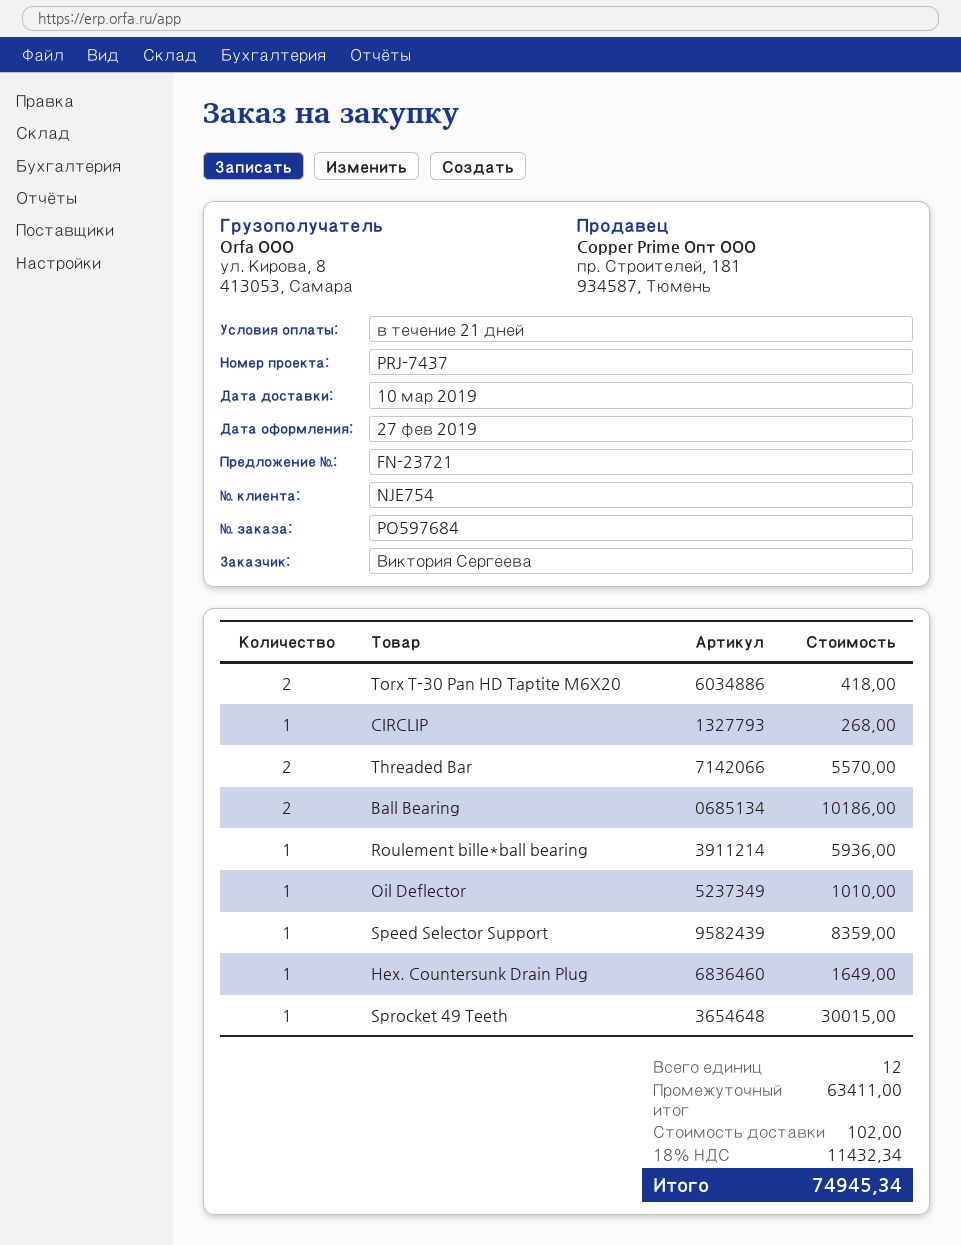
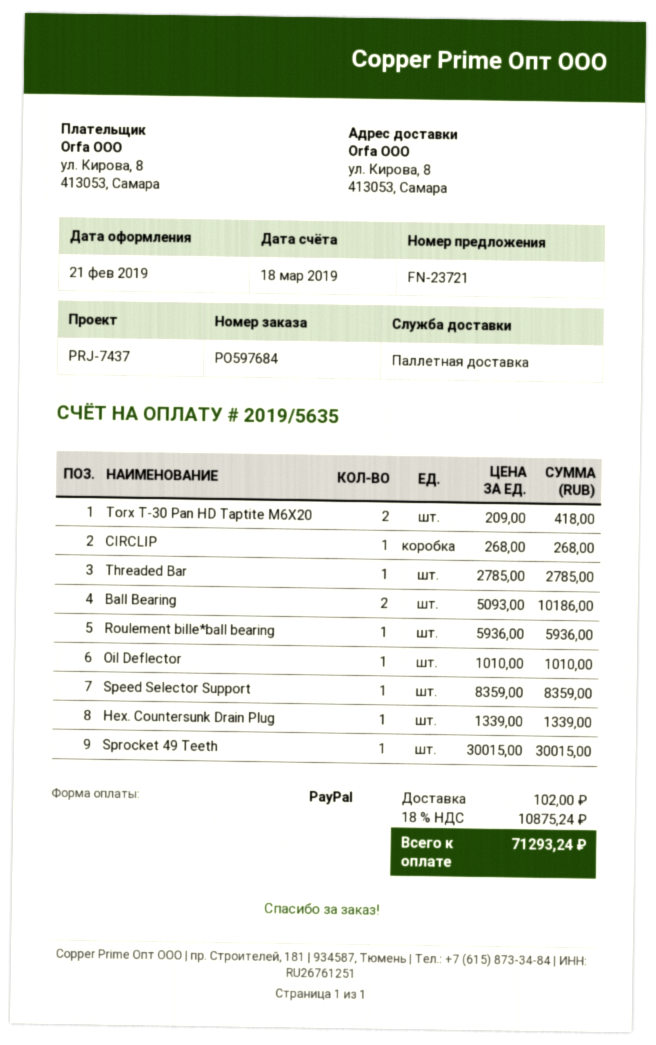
order date: 2019-02-27 -> 2019-02-21
Threaded Bar: 2 for 5570.00 -> 1 for 2785.00
Hex. Countersunk Drain Plug: 1 for 1649.00 -> 1 for 1339.00
tax: 18% = 11432.34 -> 18% = 10875.24
total: 74945.34 -> 71293.24

